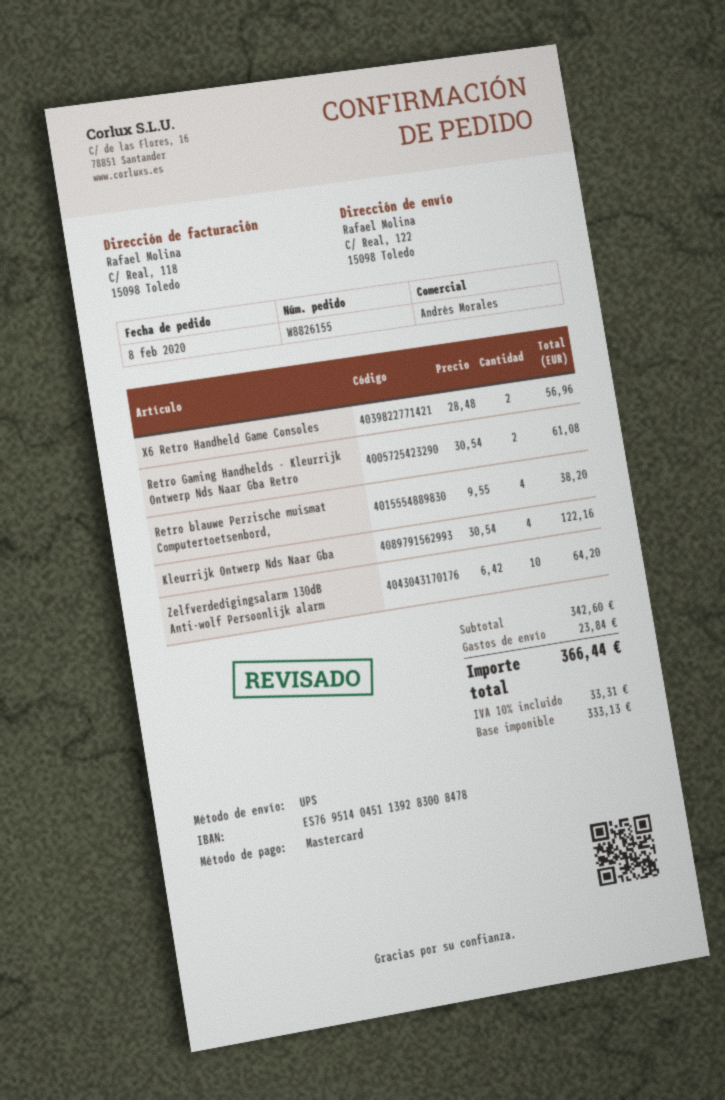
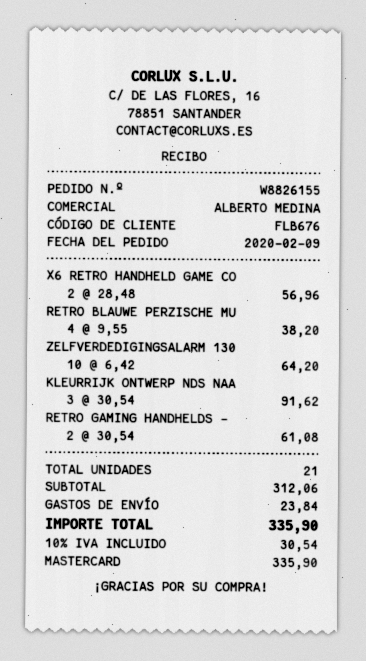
order date: 2020-02-08 -> 2020-02-09
sales rep: Andrés Morales -> ALBERTO MEDINA
Kleurrijk Ontwerp Nds Naar Gba: 4 x 30.54 = 122.16 -> 3 x 30.54 = 91.62
subtotal: 342.60 -> 312.06
tax: 10% = 33.31 -> 10% = 30.54
total: 366.44 -> 335.90

